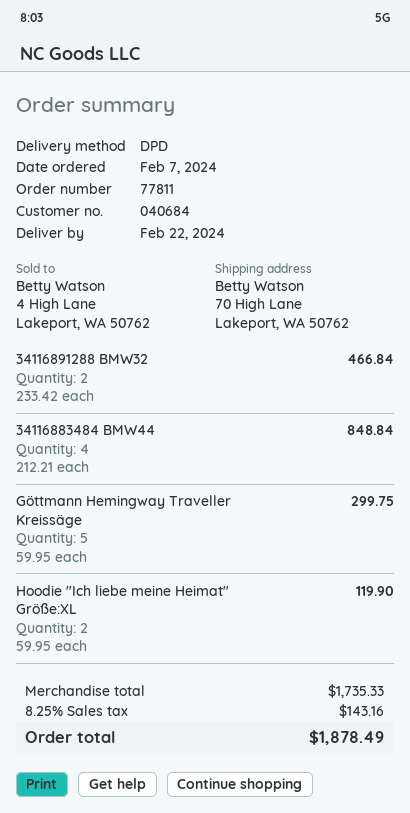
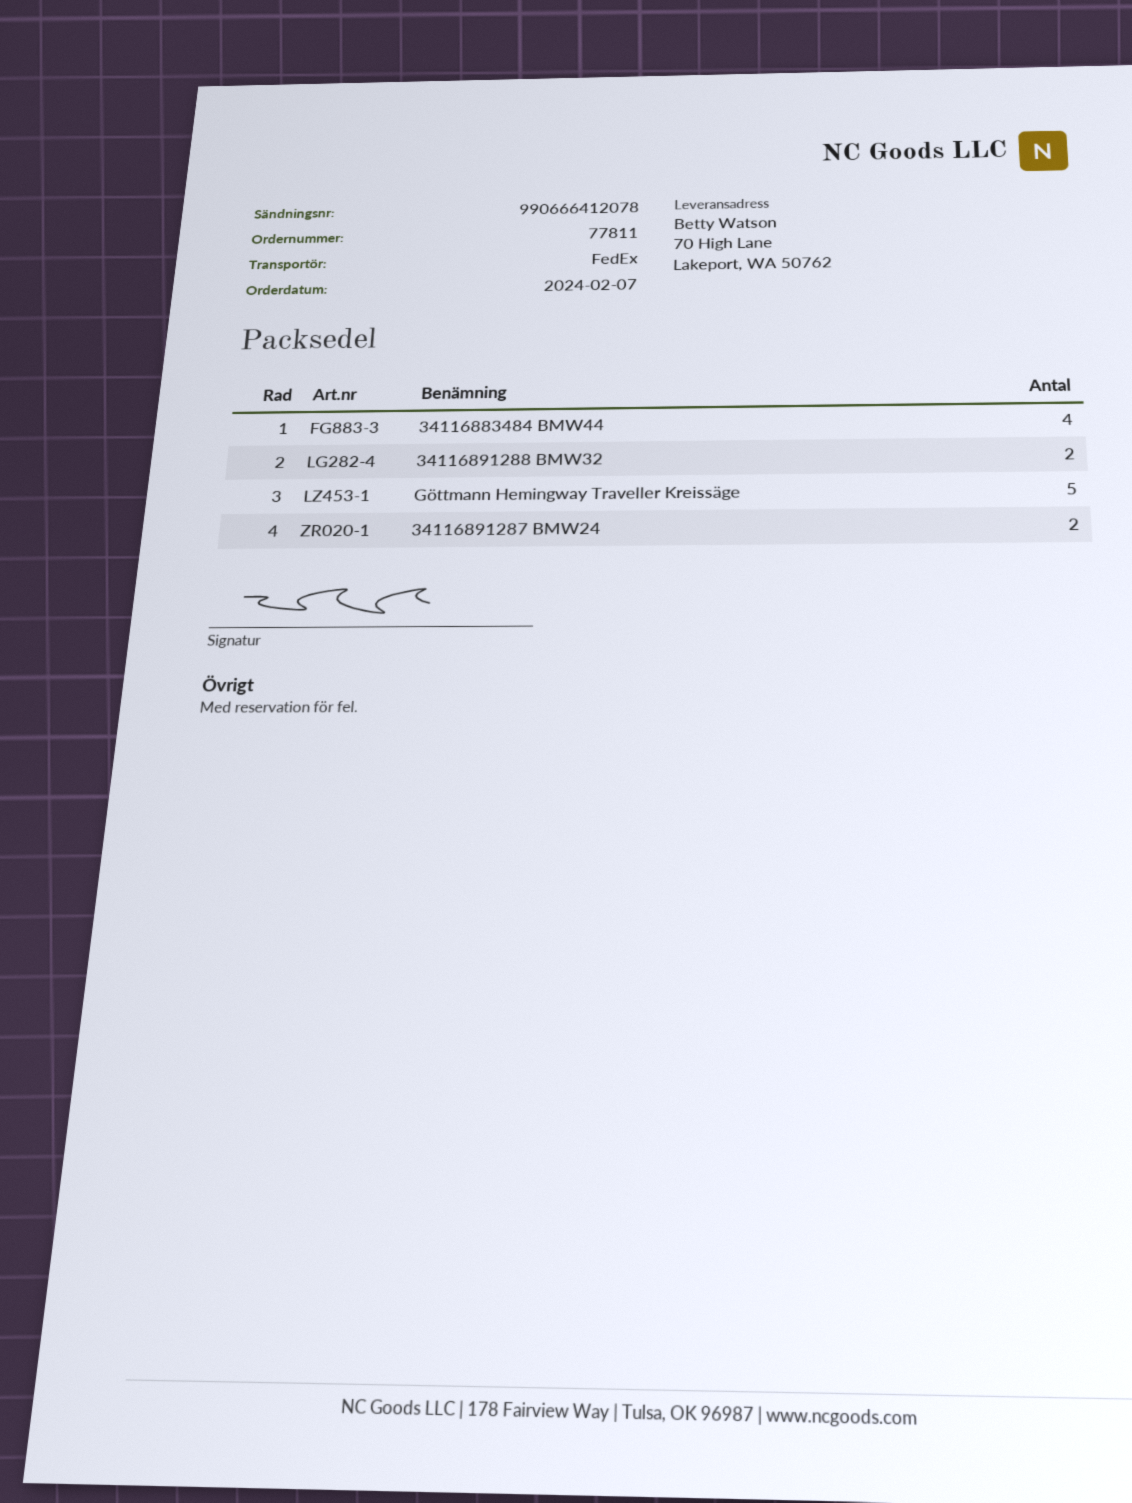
shipping method: DPD -> FedEx
Hoodie "Ich liebe meine Heimat" Größe:XL: 2 -> none
34116891287 BMW24: none -> 2

